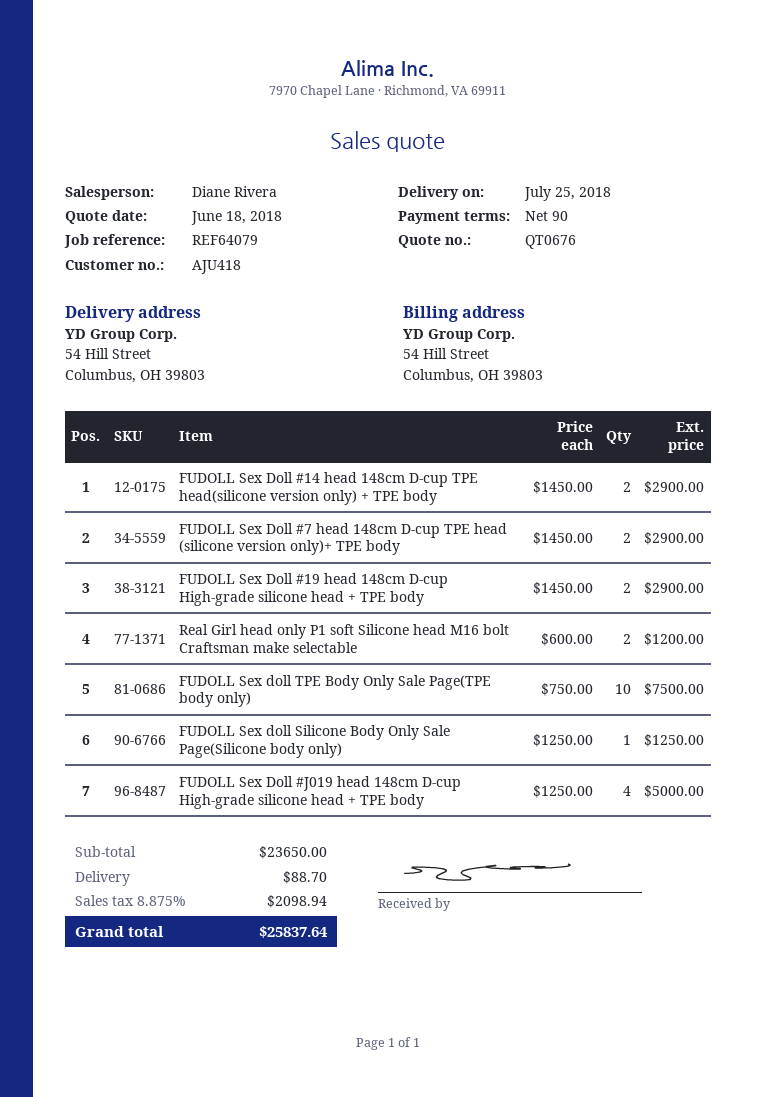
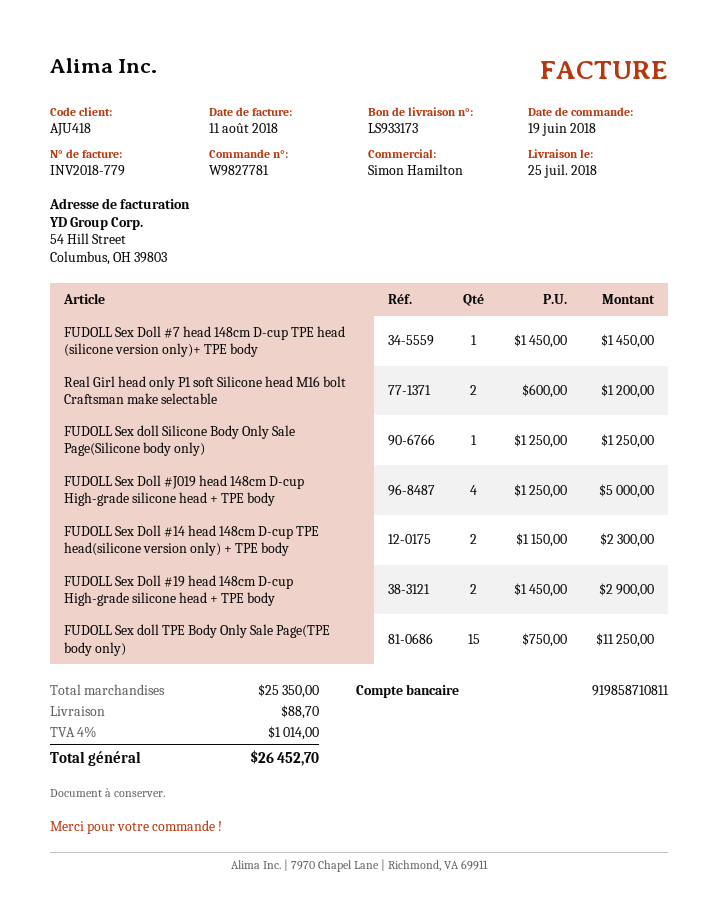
sales rep: Diane Rivera -> Simon Hamilton
FUDOLL Sex Doll #14 head 148cm D-cup TPE head(silicone version only) + TPE body: 2 x 1450.00 = 2900.00 -> 2 x 1150.00 = 2300.00
FUDOLL Sex Doll #7 head 148cm D-cup TPE head (silicone version only)+ TPE body: 2 x 1450.00 = 2900.00 -> 1 x 1450.00 = 1450.00
FUDOLL Sex doll TPE Body Only Sale Page(TPE body only): 10 x 750.00 = 7500.00 -> 15 x 750.00 = 11250.00
subtotal: 23650.00 -> 25350.00
tax: 8.875% = 2098.94 -> 4% = 1014.00
total: 25837.64 -> 26452.70

